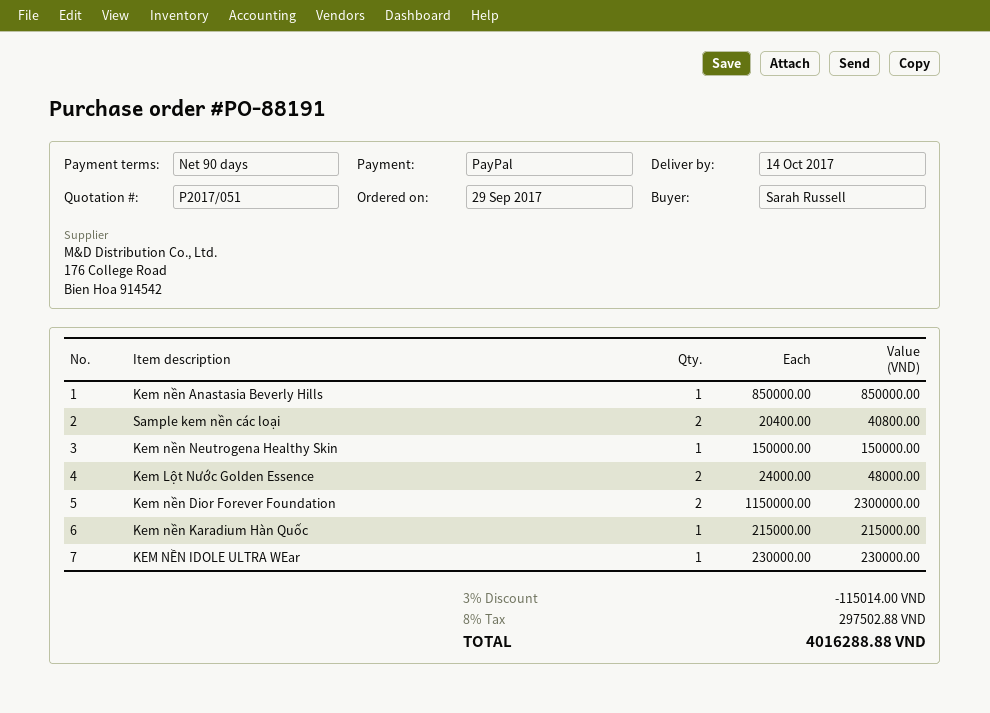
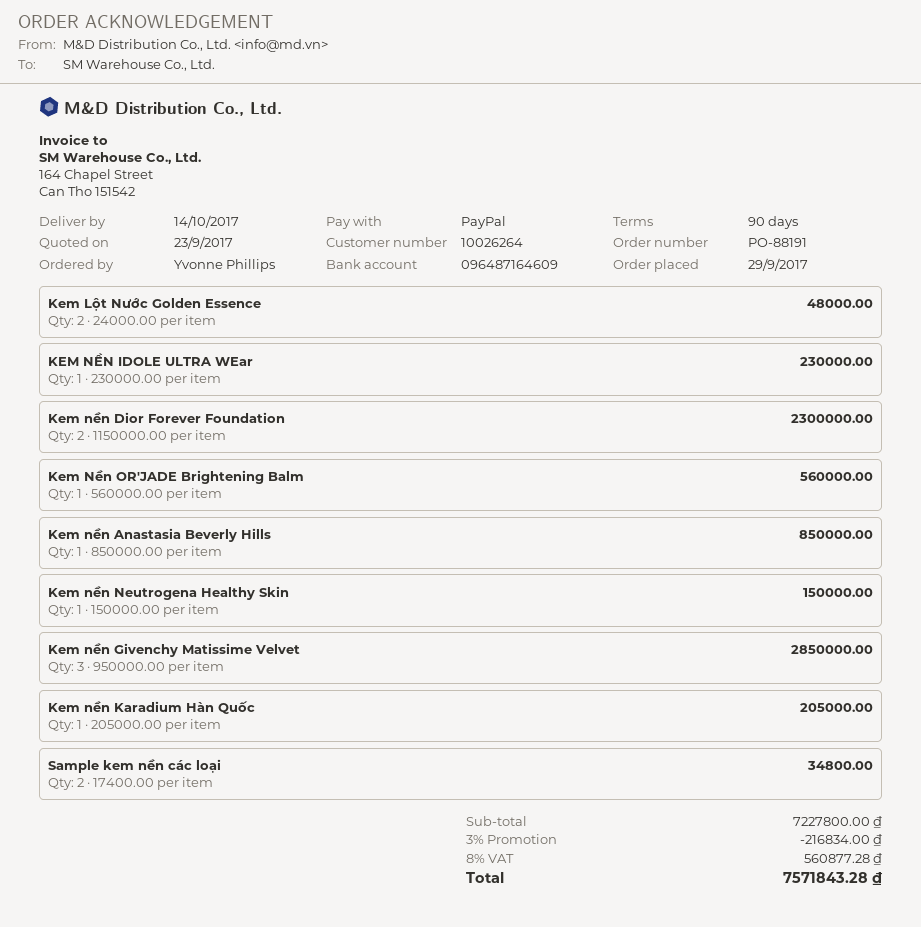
ordered by: Sarah Russell -> Yvonne Phillips
Sample kem nền các loại: 2 x 20400.00 = 40800.00 -> 2 x 17400.00 = 34800.00
Kem nền Karadium Hàn Quốc: 1 x 215000.00 = 215000.00 -> 1 x 205000.00 = 205000.00
Kem Nền OR'JADE Brightening Balm: none -> 1 x 560000.00 = 560000.00
Kem nền Givenchy Matissime Velvet: none -> 3 x 950000.00 = 2850000.00
discount: 3% = 115014.00 -> 3% = 216834.00
tax: 8% = 297502.88 -> 8% = 560877.28
total: 4016288.88 -> 7571843.28

